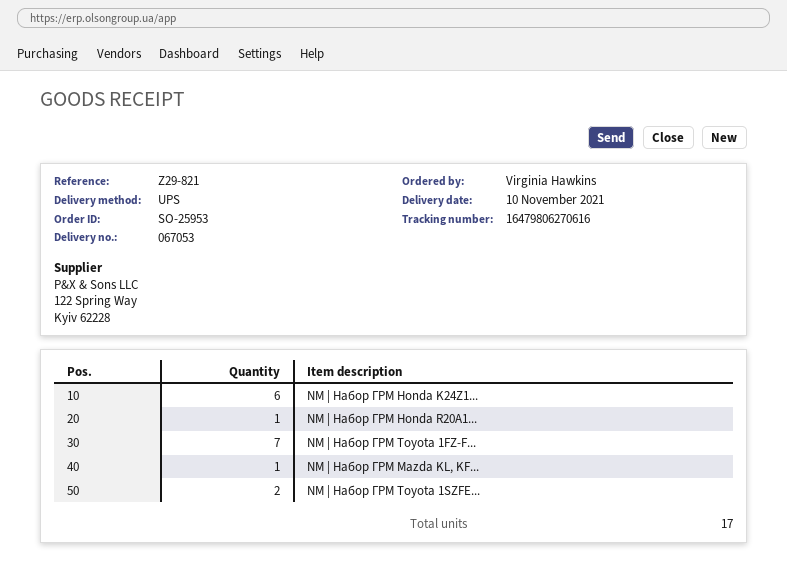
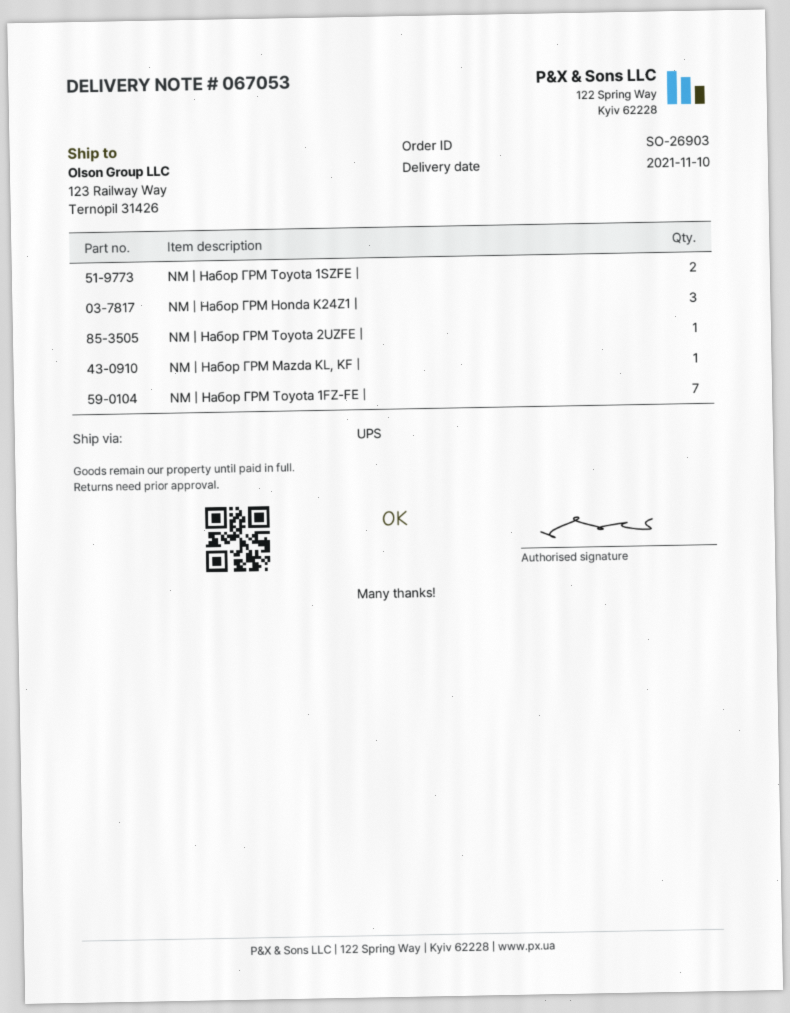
order number: SO-25953 -> SO-26903
NM | Набор ГРМ Honda K24Z1...: 6 -> 3
NM | Набор ГРМ Honda R20A1...: 1 -> none
NM | Набор ГРМ Toyota 2UZFE |: none -> 1

